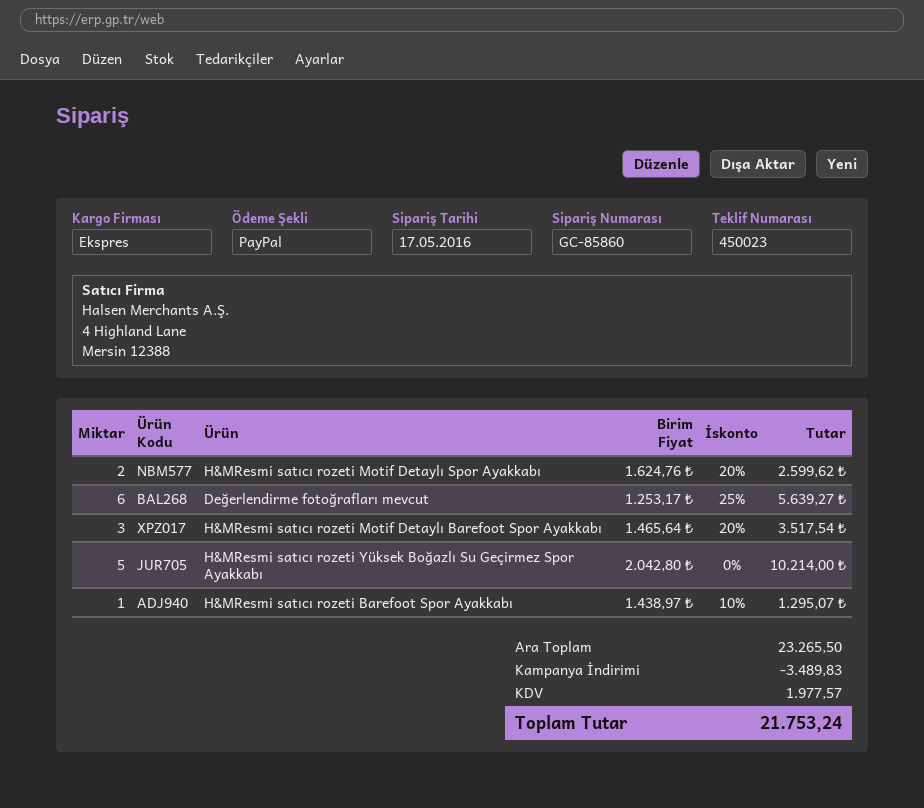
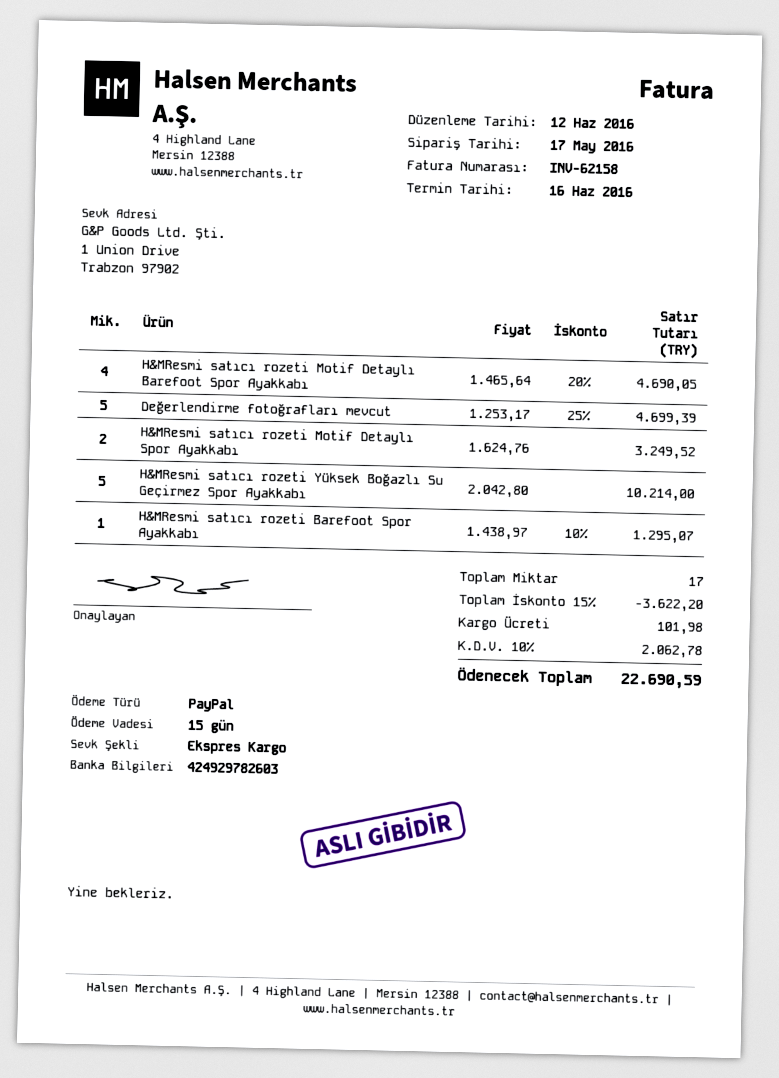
H&MResmi satıcı rozeti Motif Detaylı Spor Ayakkabı: 2 x 1624.76 - 20% = 2599.62 -> 2 x 1624.76 = 3249.52
Değerlendirme fotoğrafları mevcut: 6 x 1253.17 - 25% = 5639.27 -> 5 x 1253.17 - 25% = 4699.39
H&MResmi satıcı rozeti Motif Detaylı Barefoot Spor Ayakkabı: 3 x 1465.64 - 20% = 3517.54 -> 4 x 1465.64 - 20% = 4690.05
discount: 3489.83 -> 3622.20
shipping: none -> 101.98
tax: 1977.57 -> 2062.78
total: 21753.24 -> 22690.59

